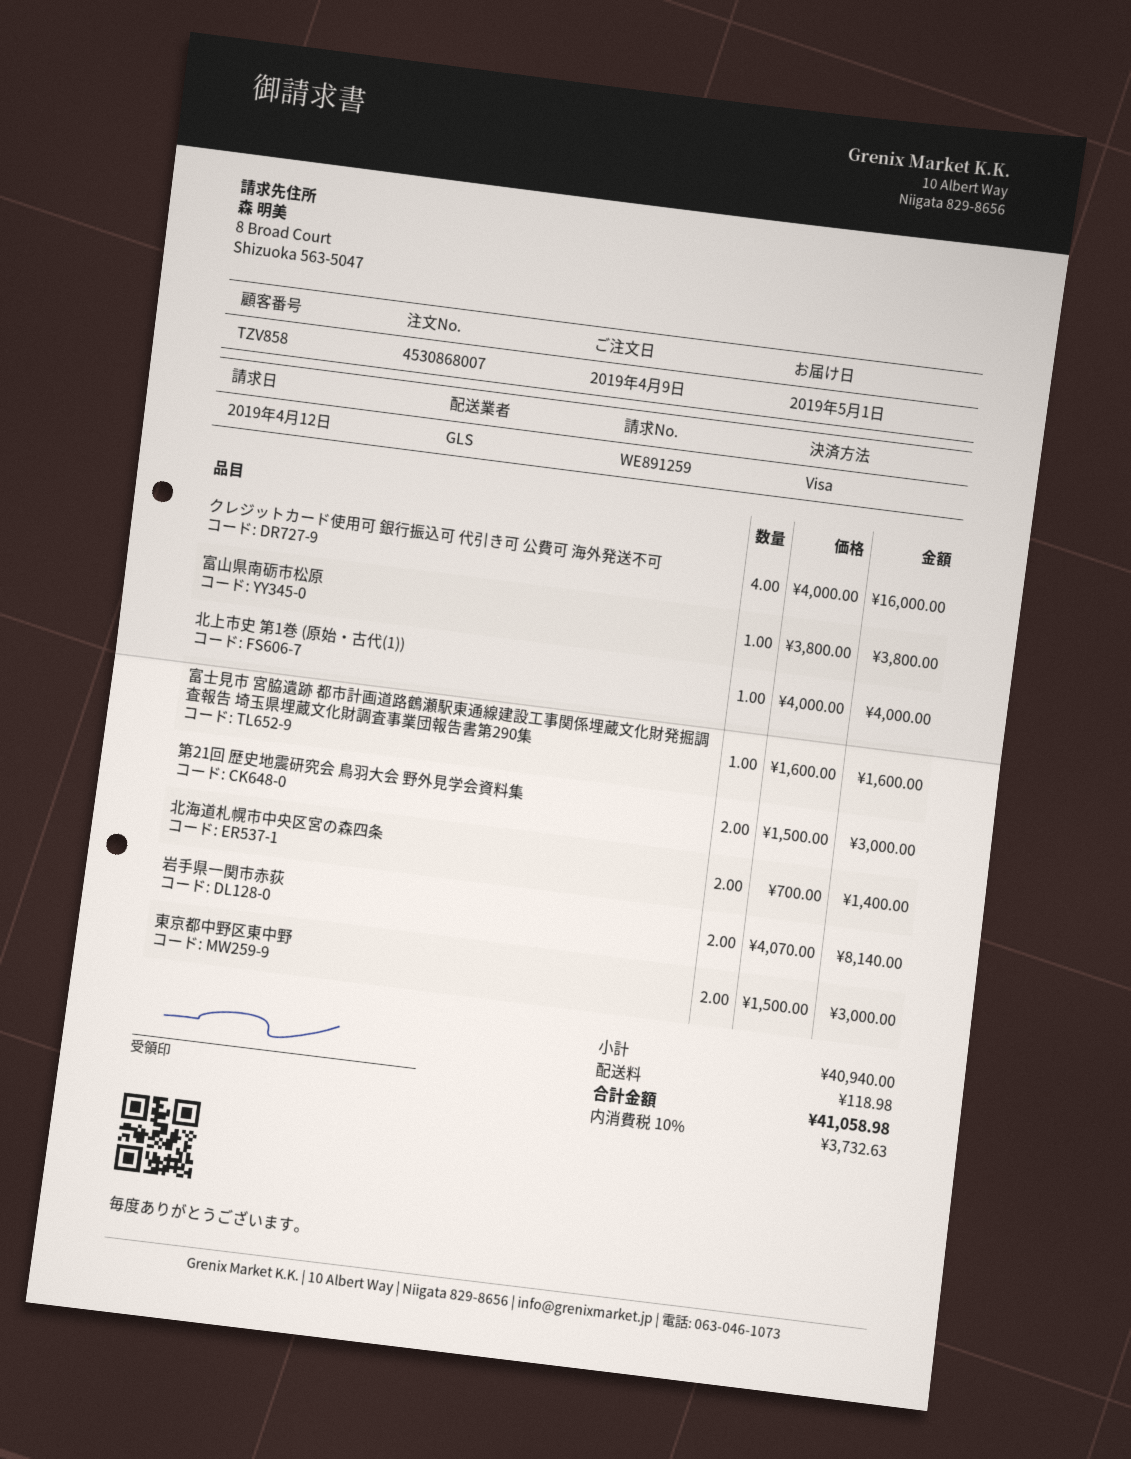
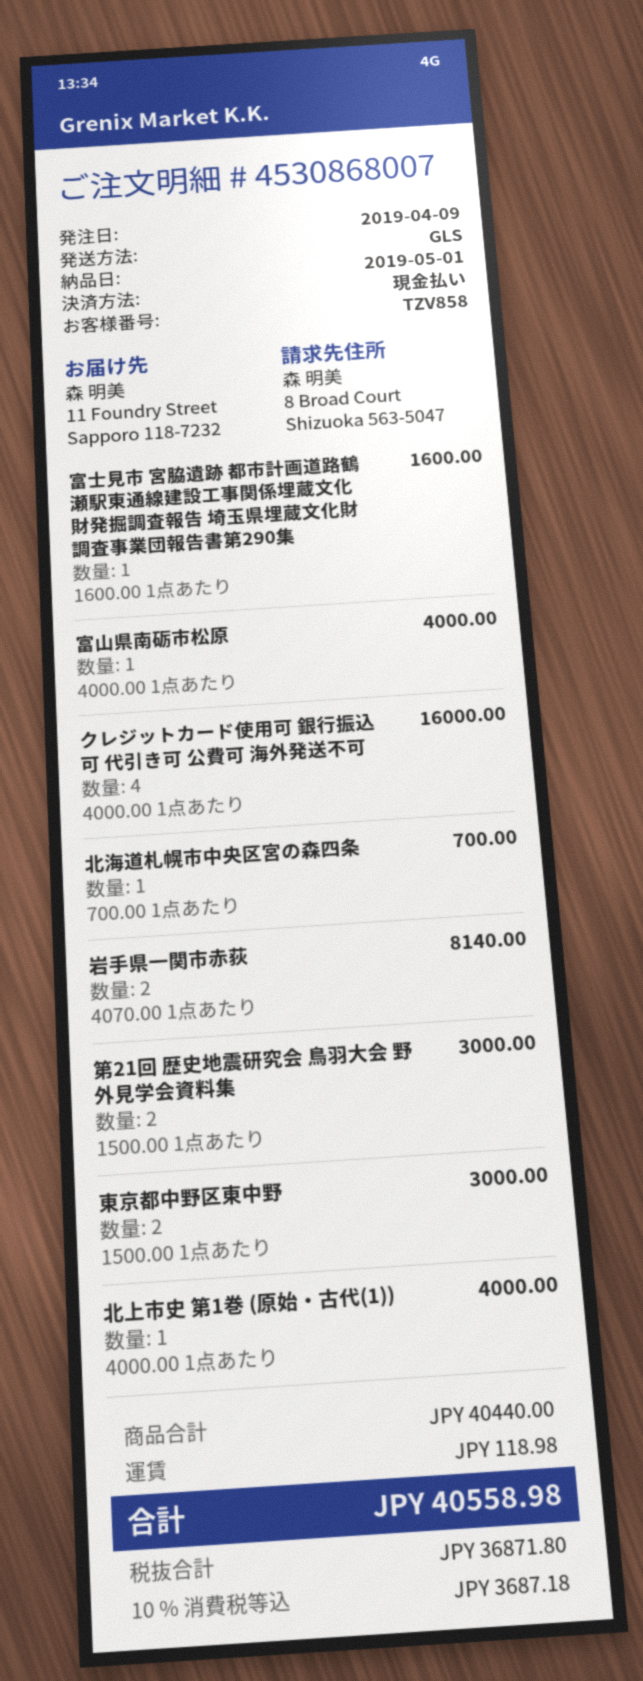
payment method: Visa -> cash
富山県南砺市松原: 1 x 3800.00 = 3800.00 -> 1 x 4000.00 = 4000.00
北海道札幌市中央区宮の森四条: 2 x 700.00 = 1400.00 -> 1 x 700.00 = 700.00
subtotal: 40940.00 -> 40440.00
tax: 10% = 3732.63 -> 10% = 3687.18
total: 41058.98 -> 40558.98

